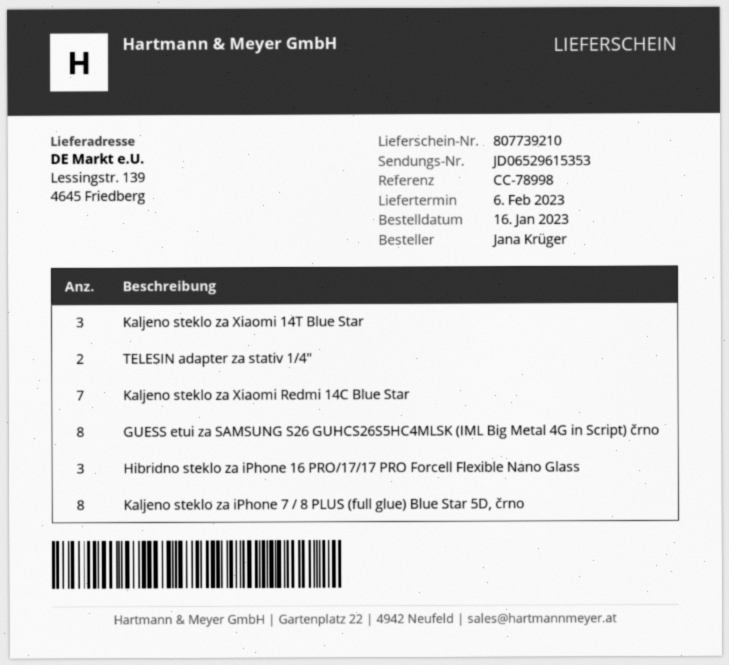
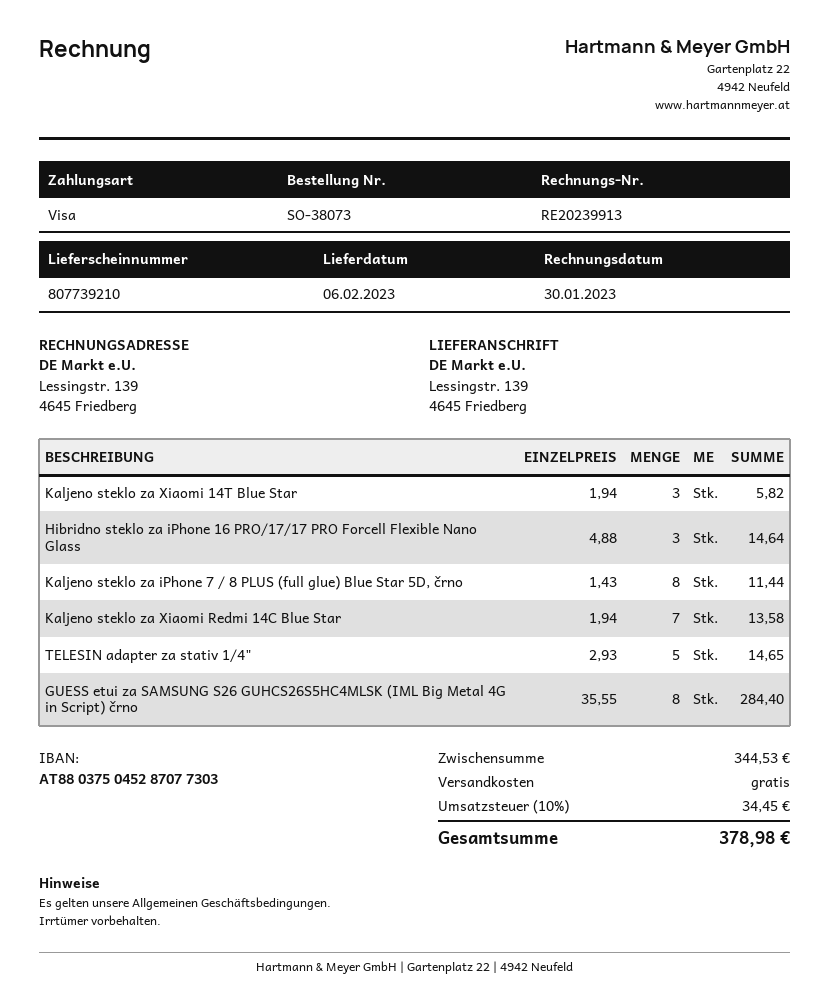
TELESIN adapter za stativ 1/4": 2 -> 5

